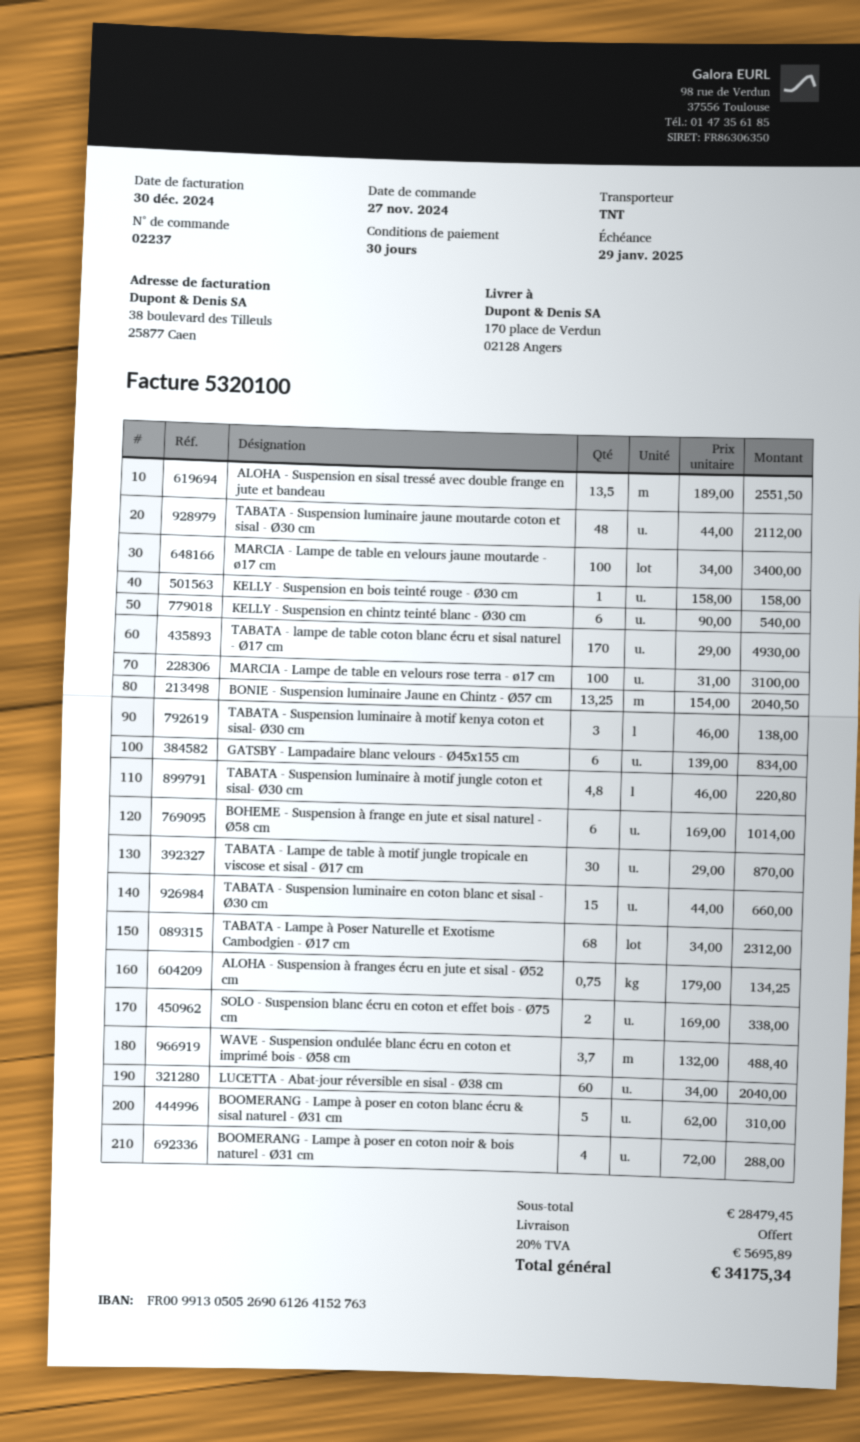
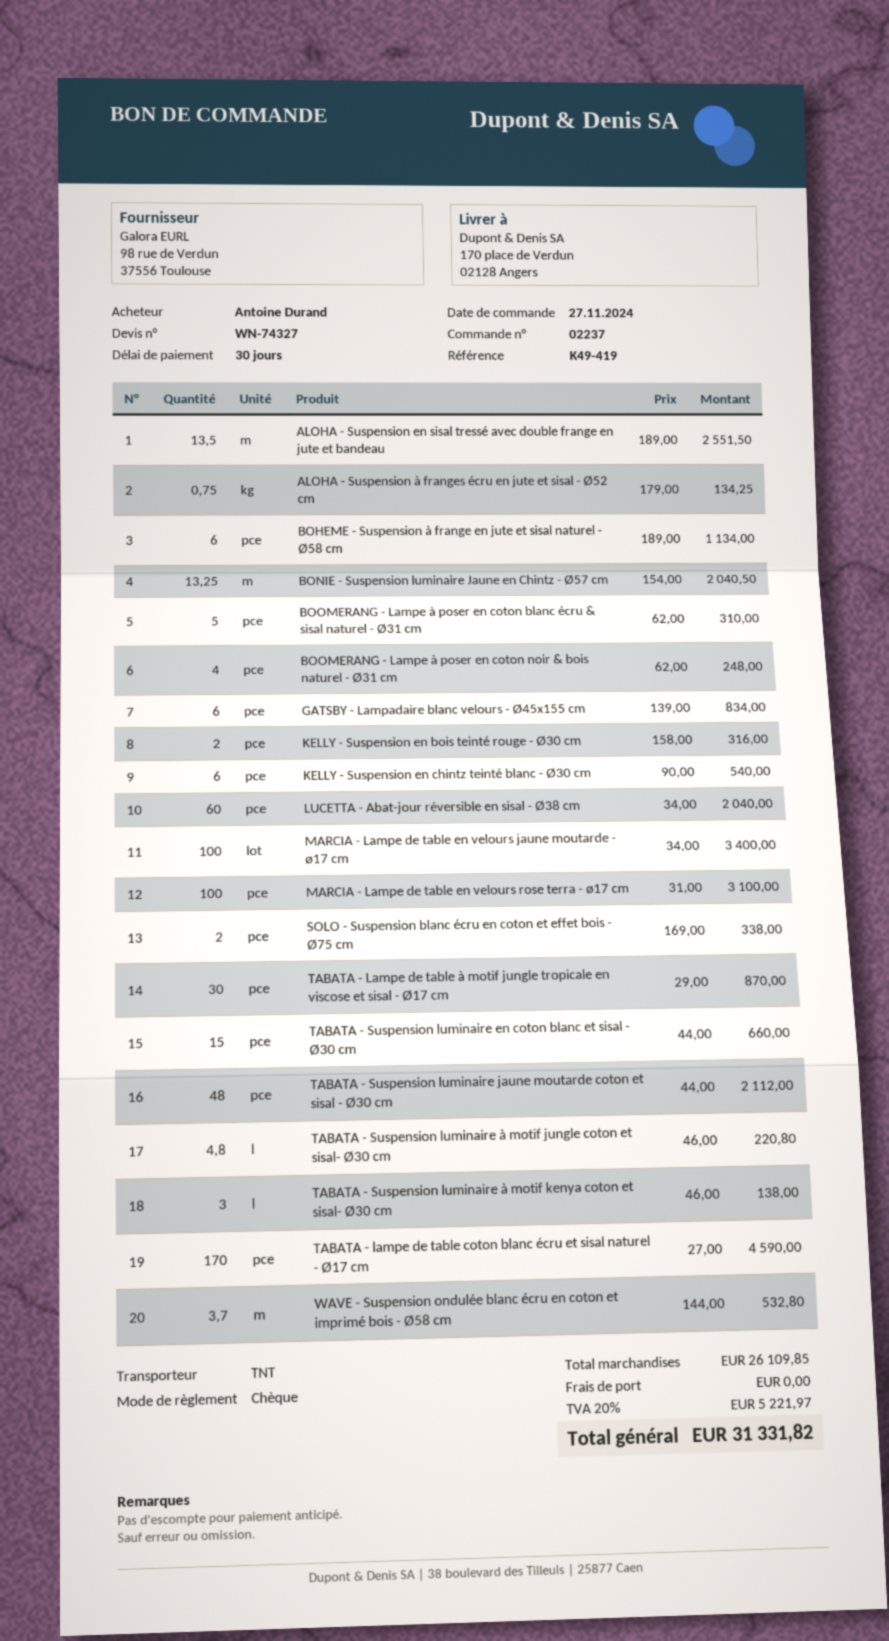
KELLY - Suspension en bois teinté rouge - Ø30 cm: 1 x 158.00 = 158.00 -> 2 x 158.00 = 316.00
TABATA - lampe de table coton blanc écru et sisal naturel - Ø17 cm: 170 x 29.00 = 4930.00 -> 170 x 27.00 = 4590.00
BOHEME - Suspension à frange en jute et sisal naturel - Ø58 cm: 6 x 169.00 = 1014.00 -> 6 x 189.00 = 1134.00
TABATA - Lampe à Poser Naturelle et Exotisme Cambodgien - Ø17 cm: 68 x 34.00 = 2312.00 -> none
WAVE - Suspension ondulée blanc écru en coton et imprimé bois - Ø58 cm: 3.7 x 132.00 = 488.40 -> 3.7 x 144.00 = 532.80
BOOMERANG - Lampe à poser en coton noir & bois naturel - Ø31 cm: 4 x 72.00 = 288.00 -> 4 x 62.00 = 248.00
subtotal: 28479.45 -> 26109.85
tax: 20% = 5695.89 -> 20% = 5221.97
total: 34175.34 -> 31331.82

